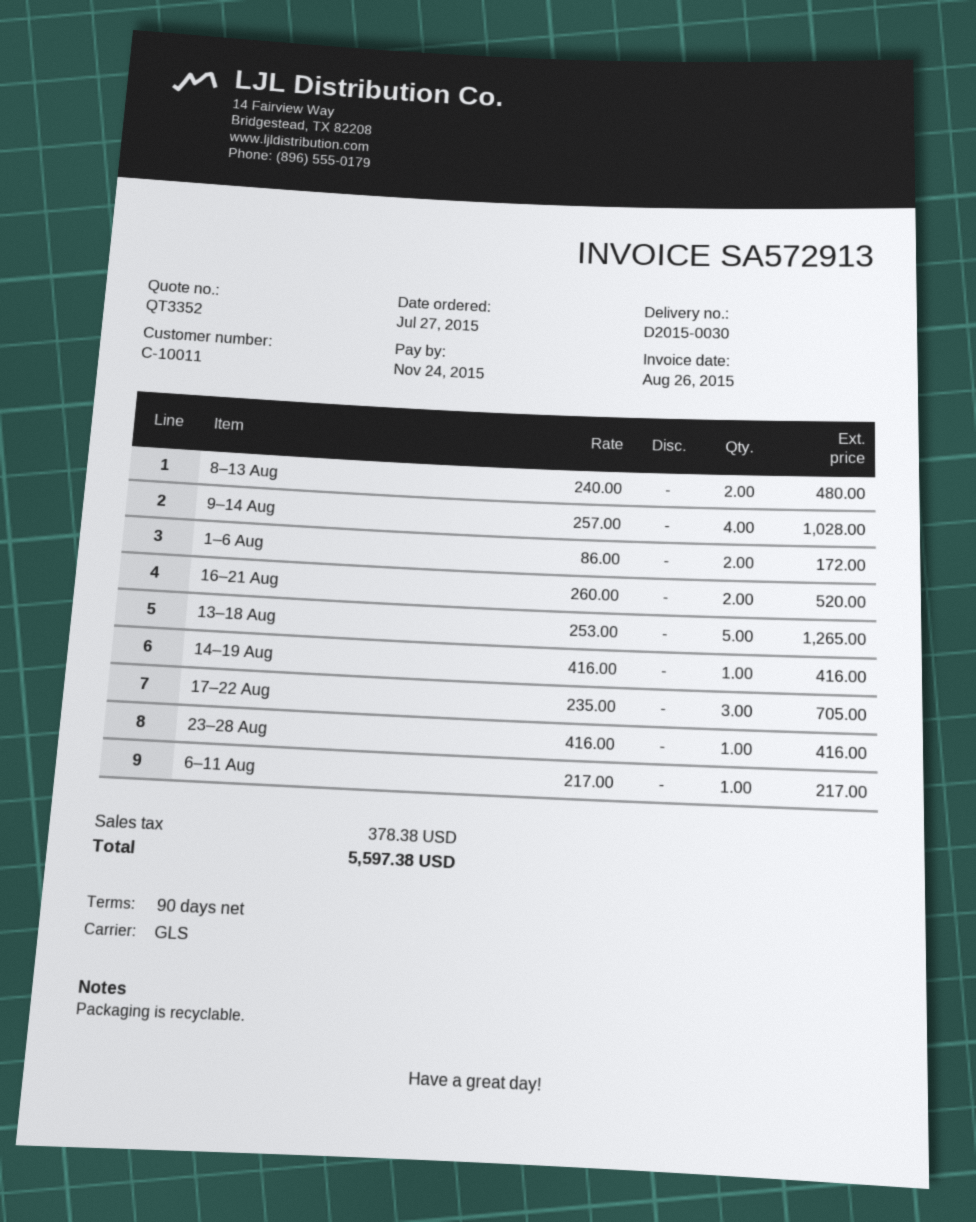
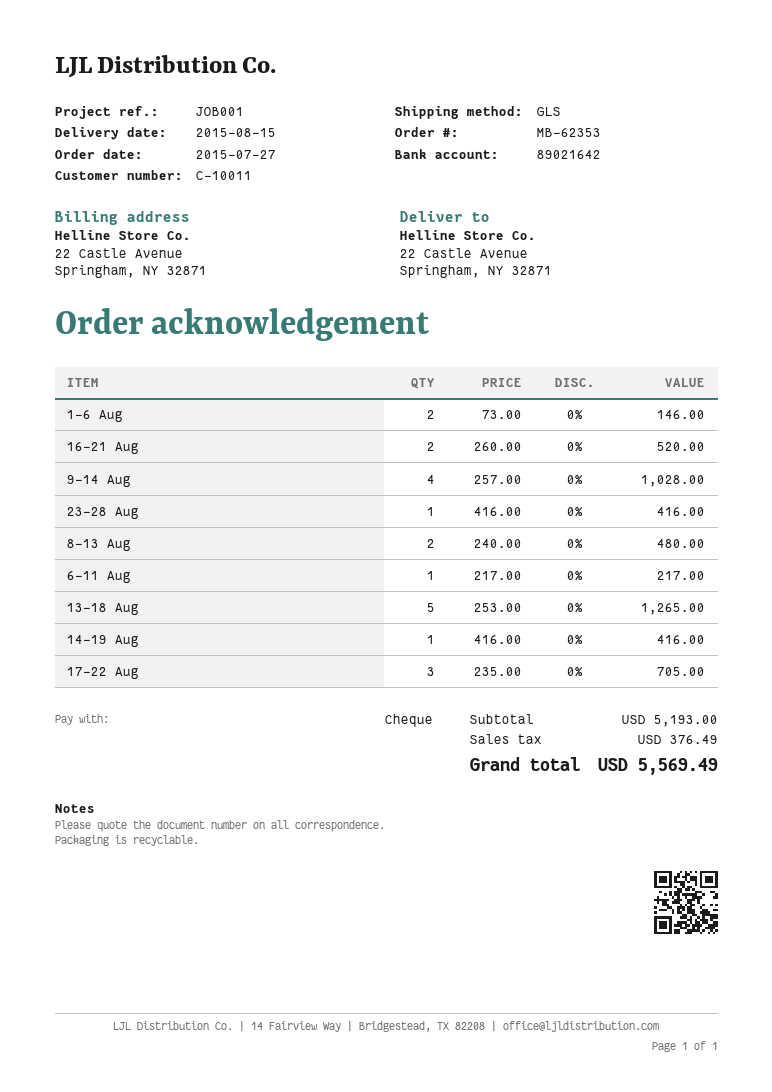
1–6 Aug: 2 x 86.00 = 172.00 -> 2 x 73.00 = 146.00
tax: 378.38 -> 376.49
total: 5597.38 -> 5569.49

